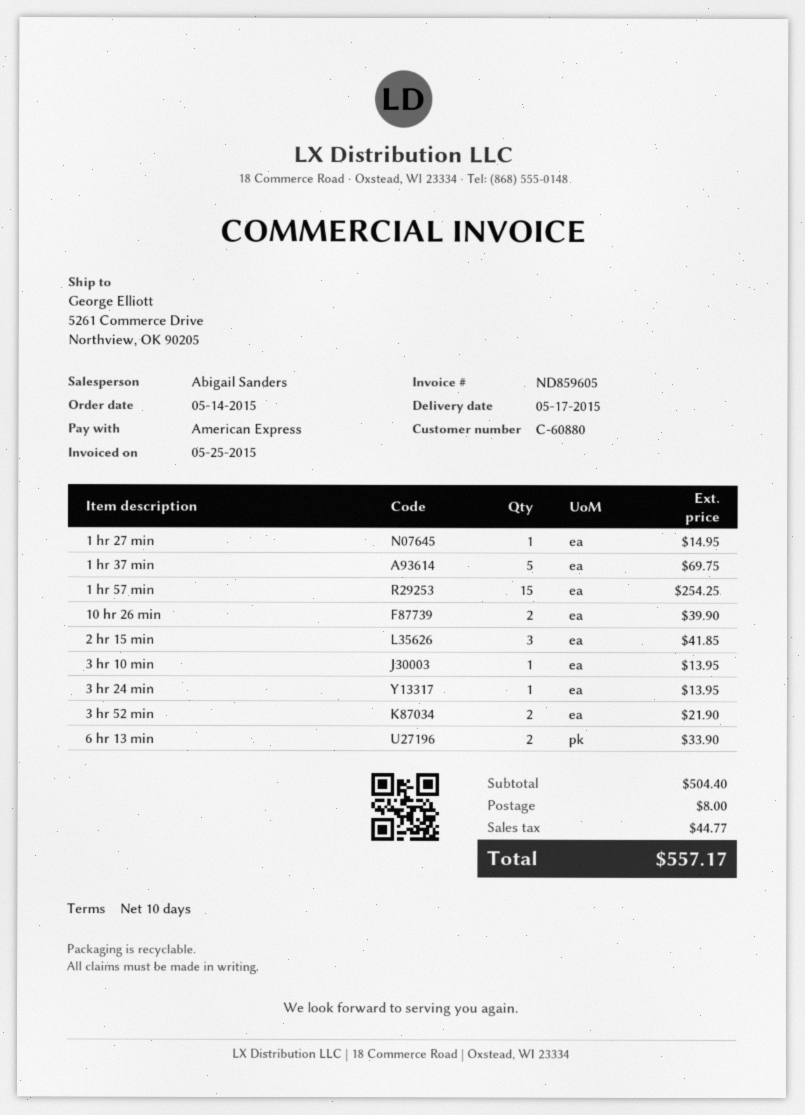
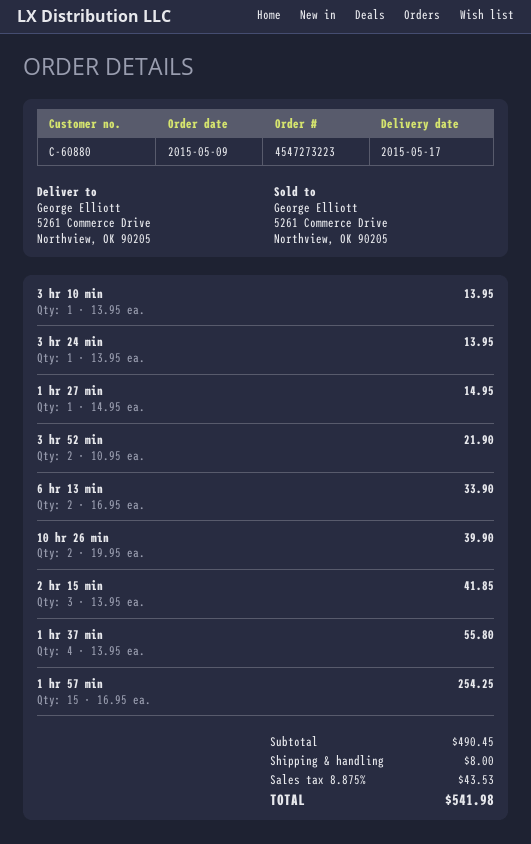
order date: 2015-05-14 -> 2015-05-09
1 hr 37 min: 5 for 69.75 -> 4 for 55.80
subtotal: 504.40 -> 490.45
tax: 44.77 -> 43.53
total: 557.17 -> 541.98

